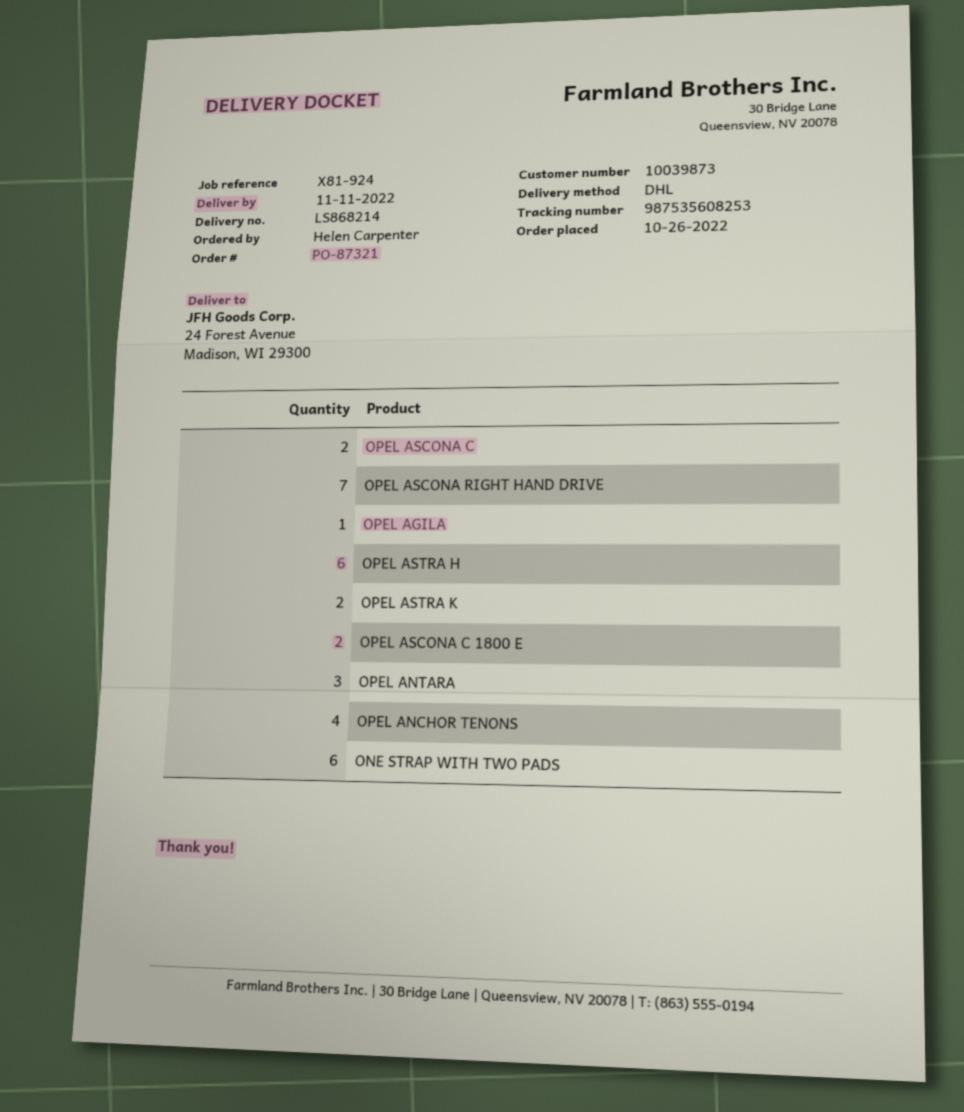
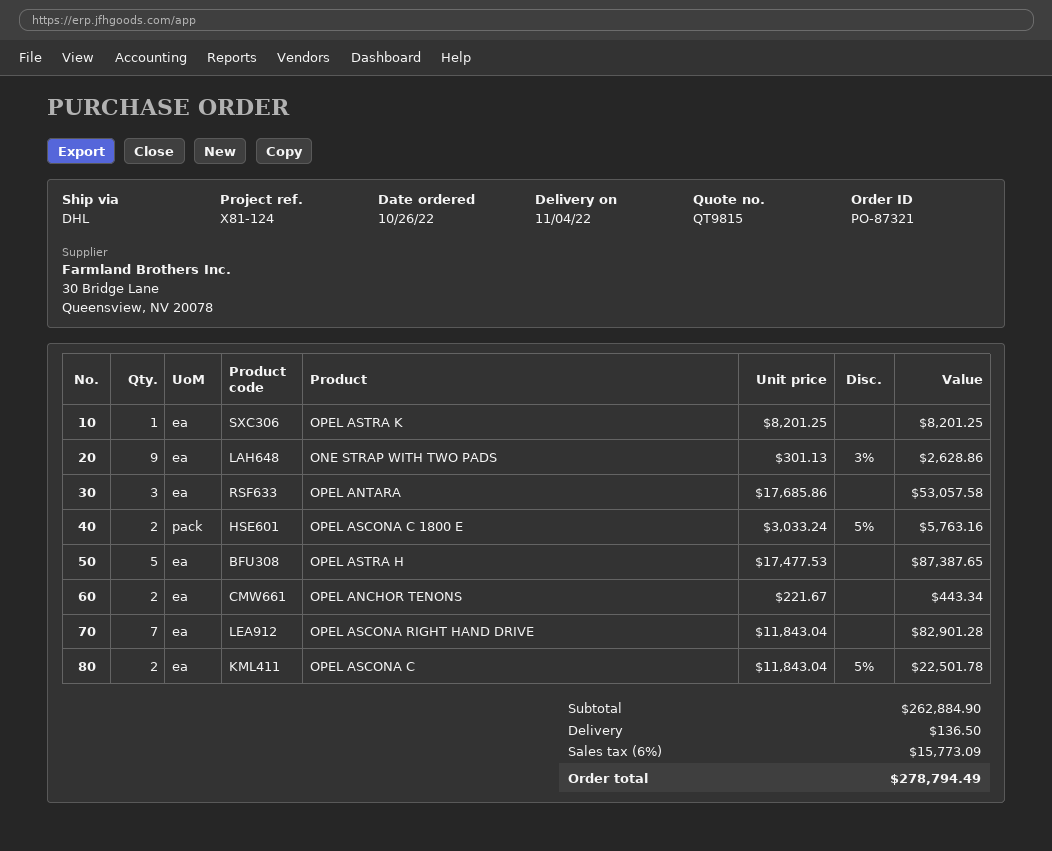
delivery date: 2022-11-11 -> 2022-11-04
reference: X81-924 -> X81-124
OPEL AGILA: 1 -> none
OPEL ASTRA H: 6 -> 5
OPEL ASTRA K: 2 -> 1
OPEL ANCHOR TENONS: 4 -> 2
ONE STRAP WITH TWO PADS: 6 -> 9

